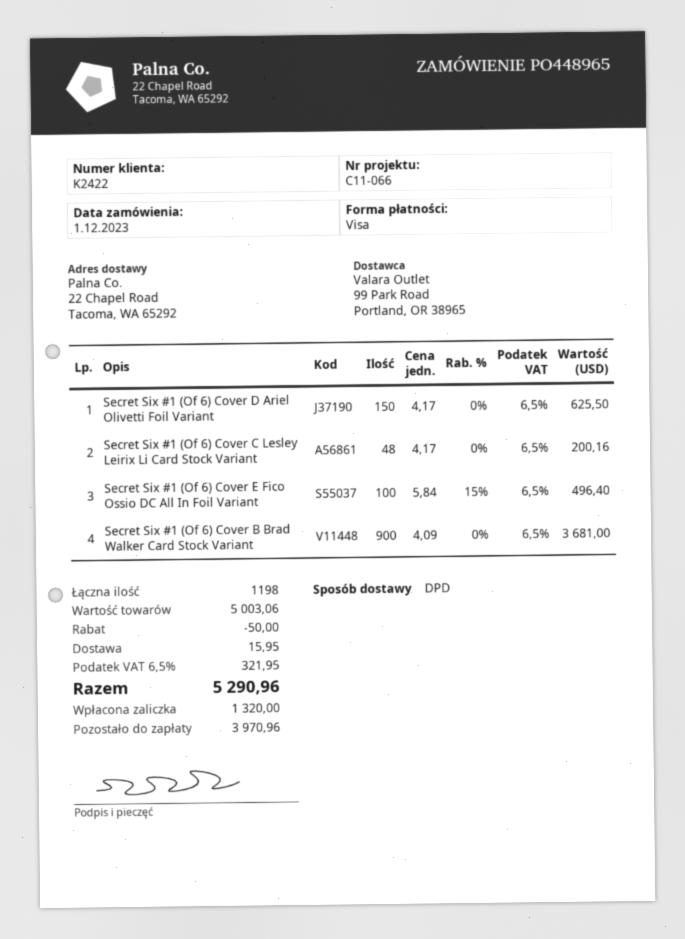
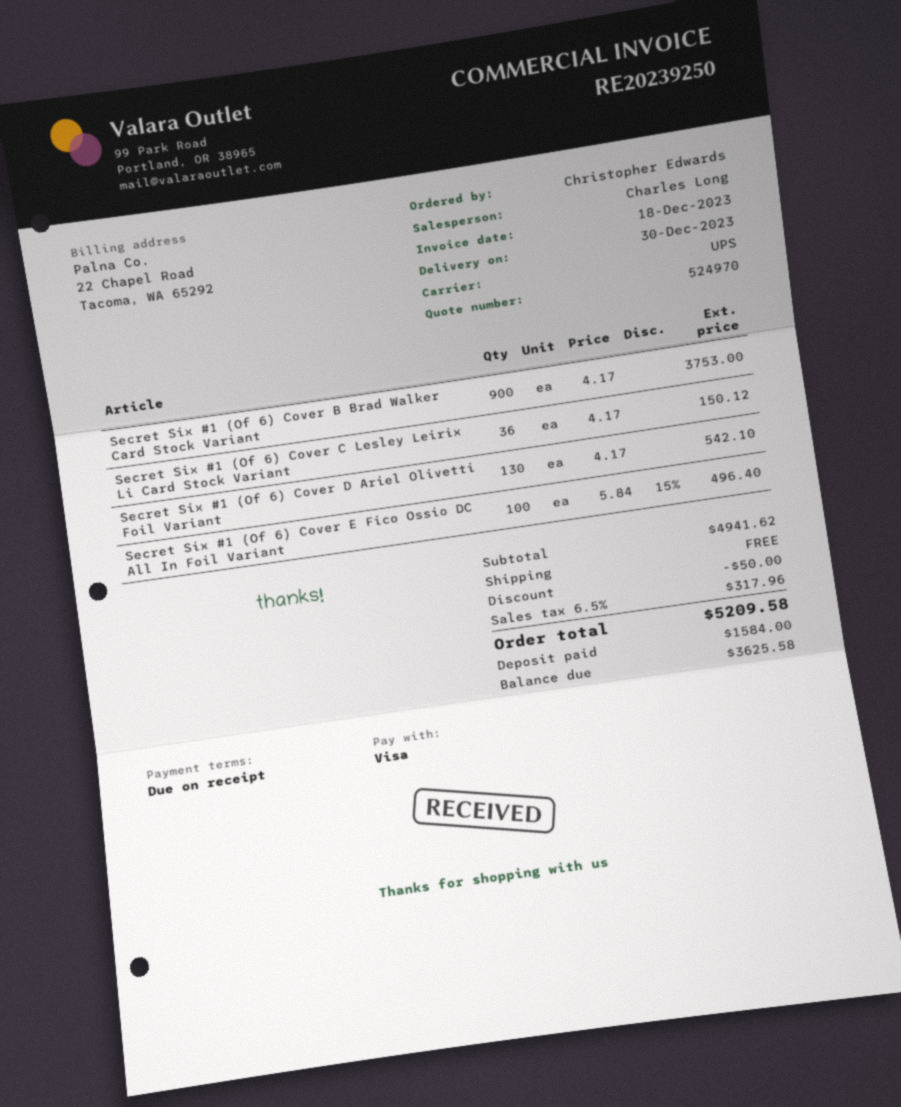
shipping method: DPD -> UPS
Secret Six #1 (Of 6) Cover D Ariel Olivetti Foil Variant: 150 x 4.17 = 625.50 -> 130 x 4.17 = 542.10
Secret Six #1 (Of 6) Cover C Lesley Leirix Li Card Stock Variant: 48 x 4.17 = 200.16 -> 36 x 4.17 = 150.12
Secret Six #1 (Of 6) Cover B Brad Walker Card Stock Variant: 900 x 4.09 = 3681.00 -> 900 x 4.17 = 3753.00
subtotal: 5003.06 -> 4941.62
shipping: 15.95 -> 0.00
tax: 6.5% = 321.95 -> 6.5% = 317.96
total: 5290.96 -> 5209.58
deposit: 1320.00 -> 1584.00
balance: 3970.96 -> 3625.58

